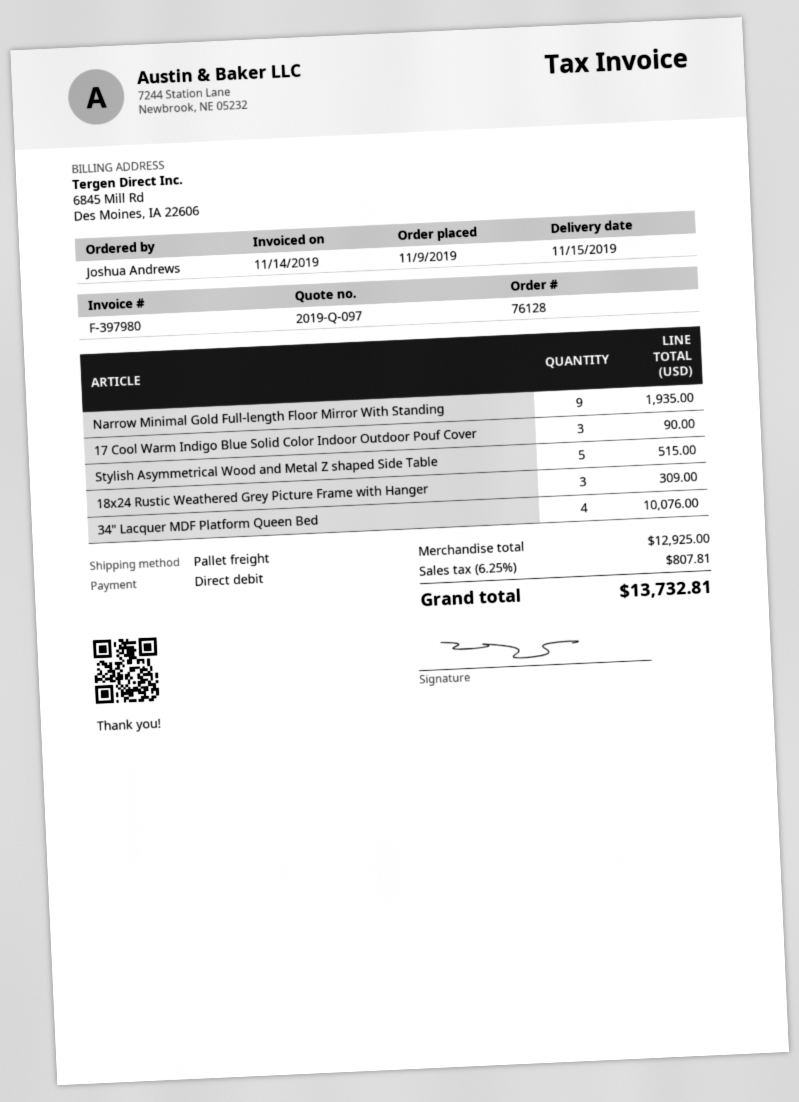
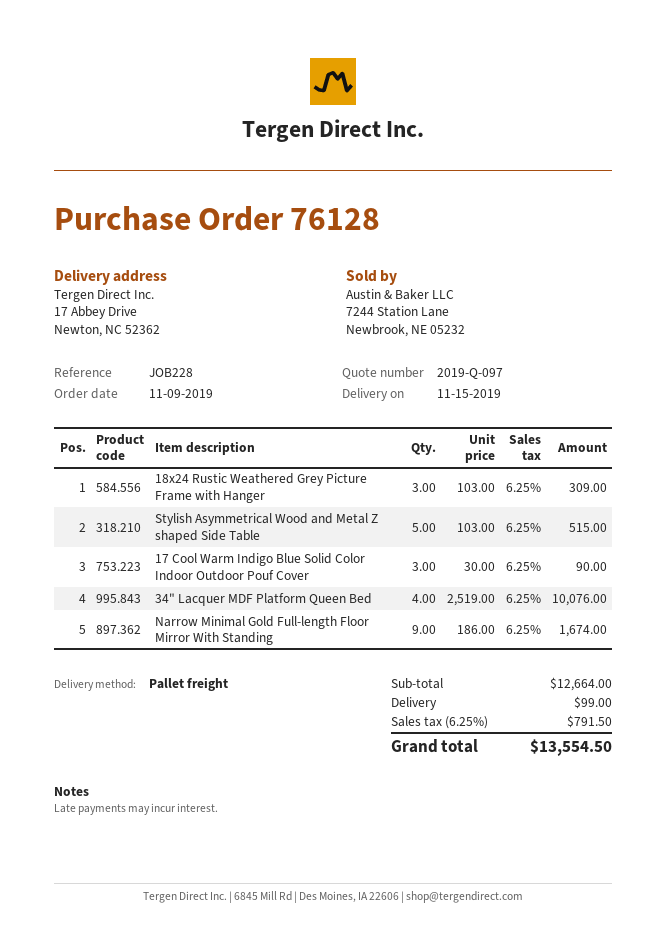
Narrow Minimal Gold Full-length Floor Mirror With Standing: 9 for 1935.00 -> 9 for 1674.00
subtotal: 12925.00 -> 12664.00
shipping: none -> 99.00
tax: 6.25% = 807.81 -> 6.25% = 791.50
total: 13732.81 -> 13554.50

